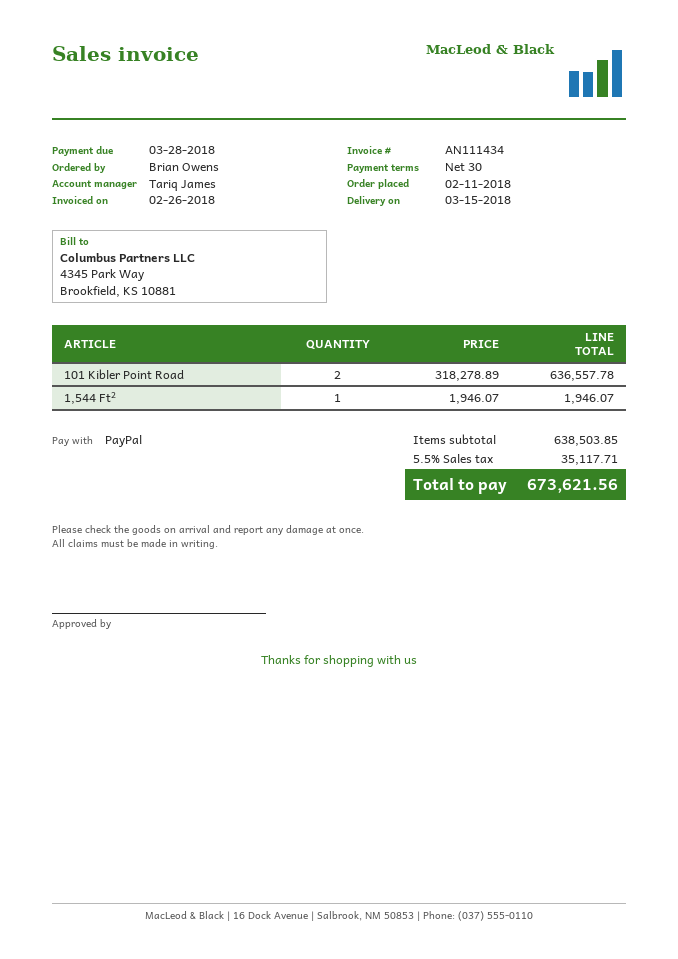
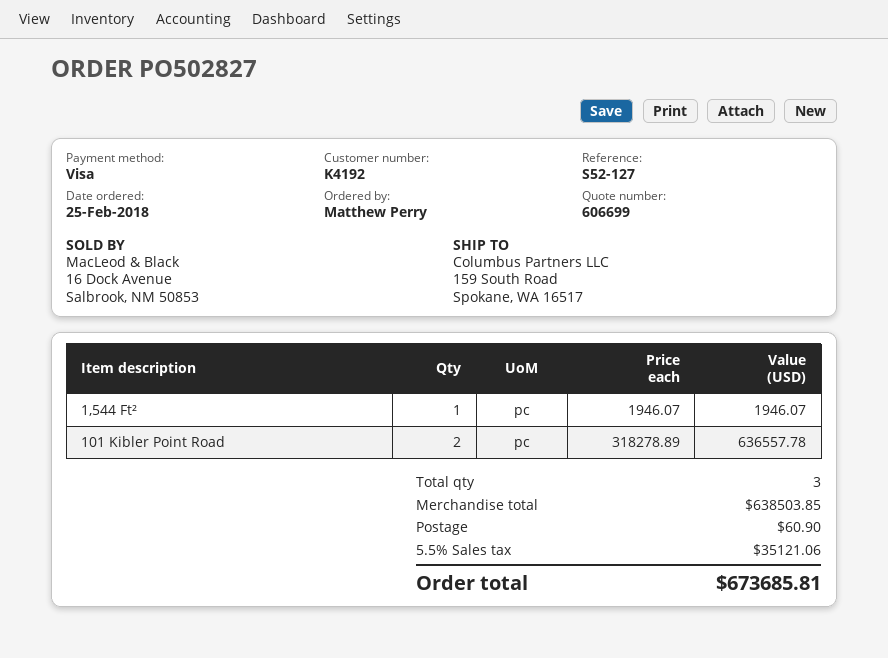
order date: 2018-02-11 -> 2018-02-25
ordered by: Brian Owens -> Matthew Perry
payment method: PayPal -> Visa
shipping: none -> 60.90
tax: 5.5% = 35117.71 -> 5.5% = 35121.06
total: 673621.56 -> 673685.81

